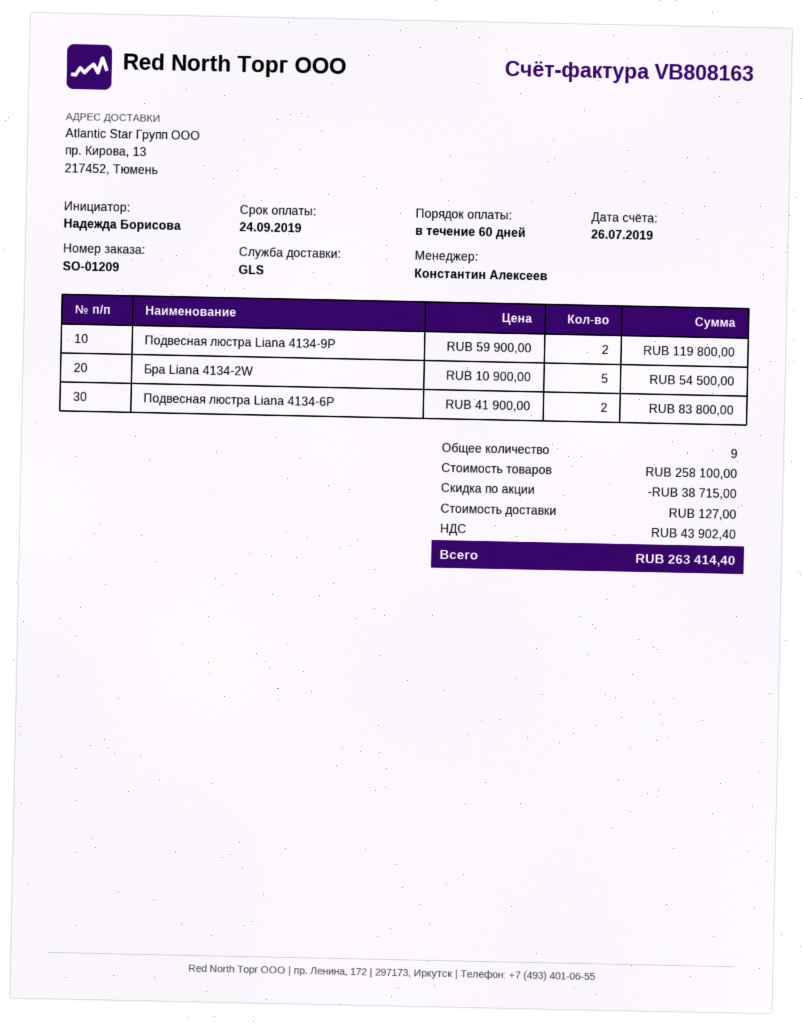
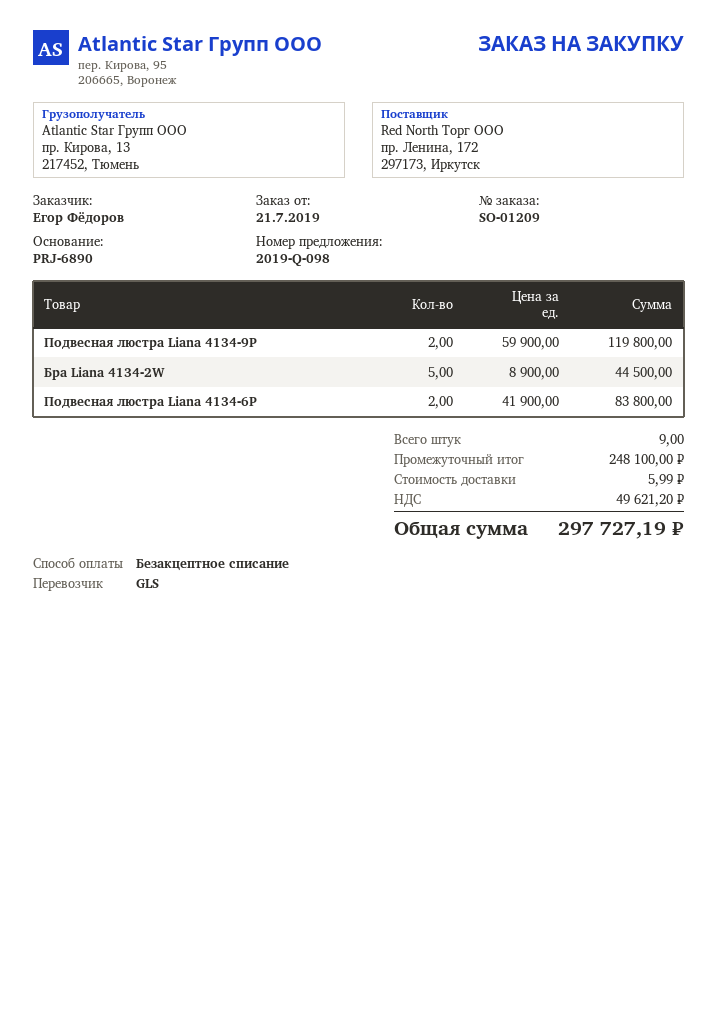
ordered by: Надежда Борисова -> Егор Фёдоров
Бра Liana 4134-2W: 5 x 10900.00 = 54500.00 -> 5 x 8900.00 = 44500.00
subtotal: 258100.00 -> 248100.00
discount: 38715.00 -> none
shipping: 127.00 -> 5.99
tax: 43902.40 -> 49621.20
total: 263414.40 -> 297727.19

